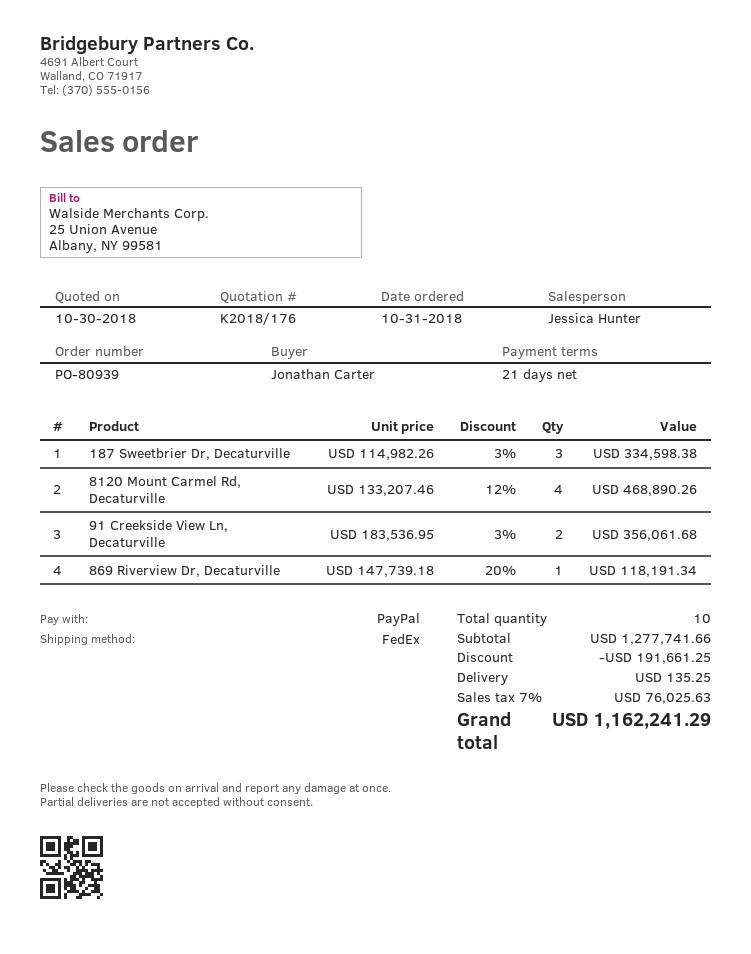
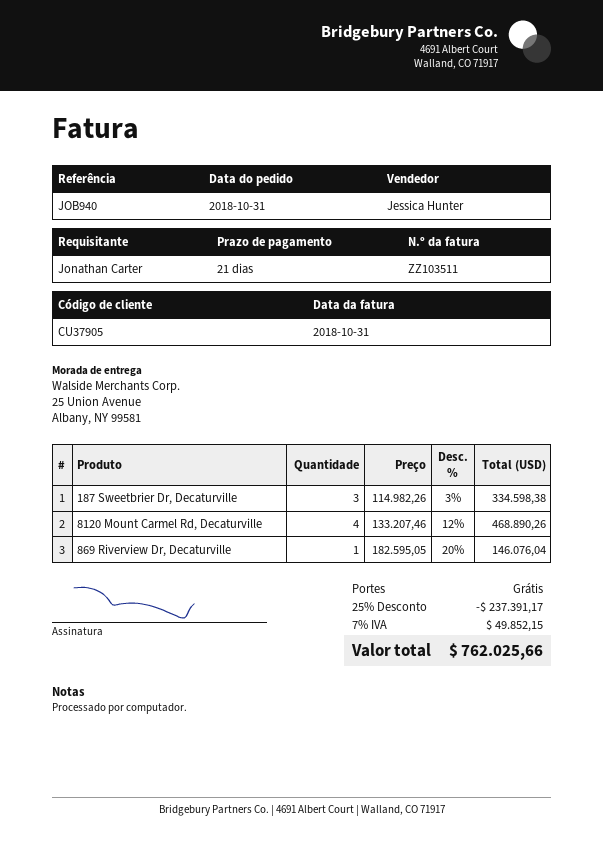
91 Creekside View Ln, Decaturville: 2 x 183536.95 - 3% = 356061.68 -> none
869 Riverview Dr, Decaturville: 1 x 147739.18 - 20% = 118191.34 -> 1 x 182595.05 - 20% = 146076.04
discount: 191661.25 -> 237391.17
shipping: 135.25 -> 0.00
tax: 7% = 76025.63 -> 7% = 49852.15
total: 1162241.29 -> 762025.66

